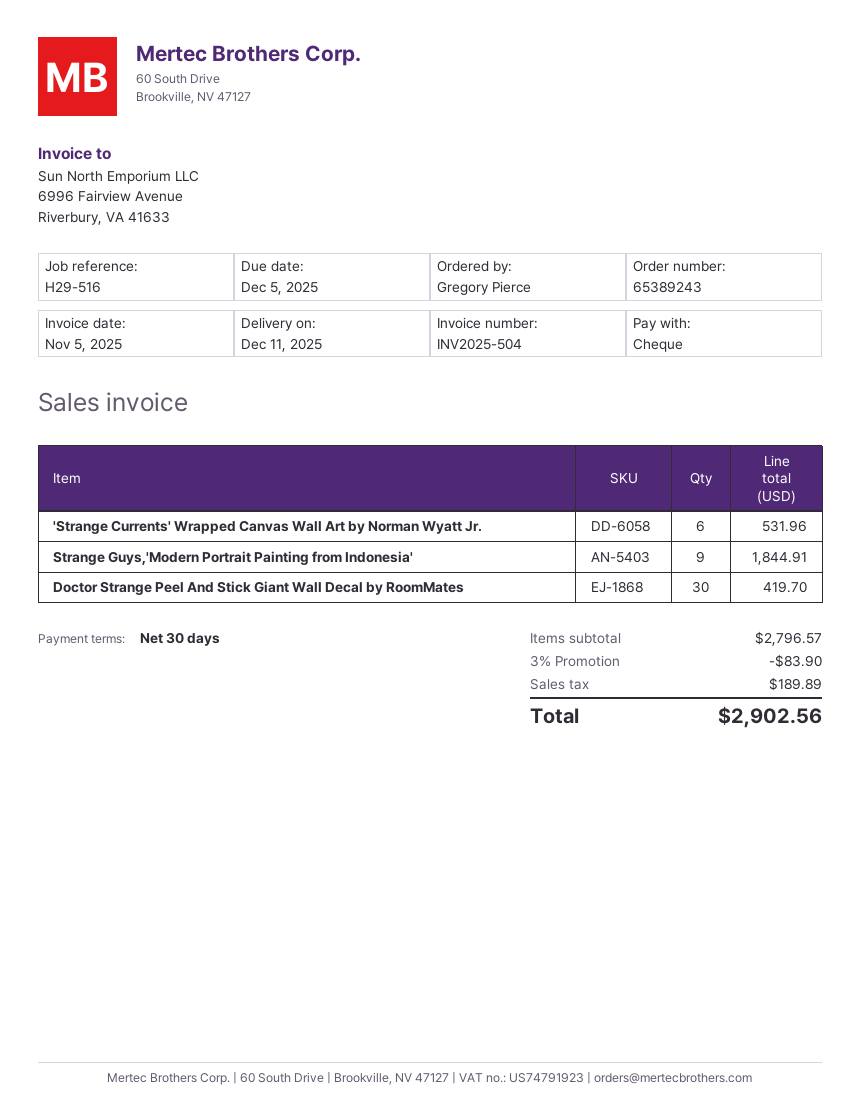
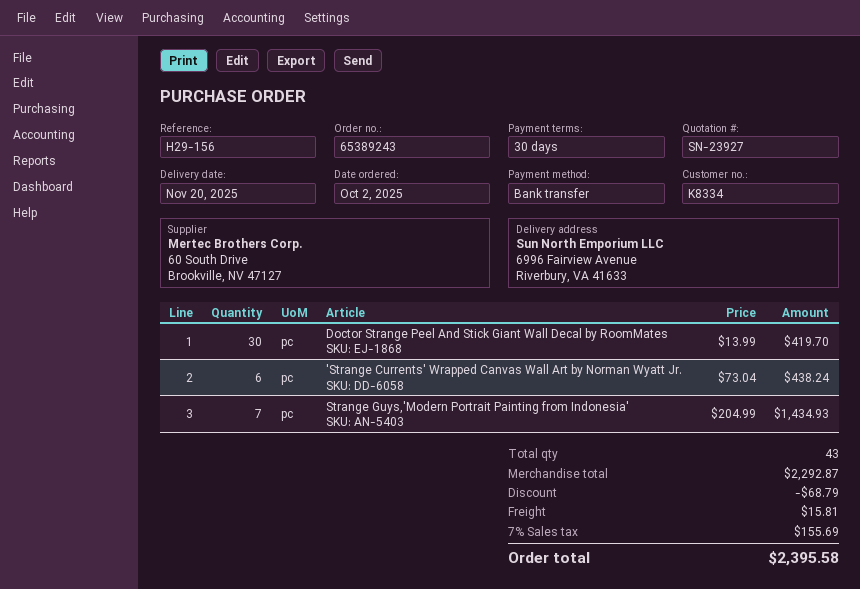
delivery date: 2025-12-11 -> 2025-11-20
reference: H29-516 -> H29-156
payment method: cheque -> bank transfer
'Strange Currents' Wrapped Canvas Wall Art by Norman Wyatt Jr.: 6 for 531.96 -> 6 for 438.24
Strange Guys,'Modern Portrait Painting from Indonesia': 9 for 1844.91 -> 7 for 1434.93
subtotal: 2796.57 -> 2292.87
discount: 83.90 -> 68.79
shipping: none -> 15.81
tax: 189.89 -> 155.69
total: 2902.56 -> 2395.58

